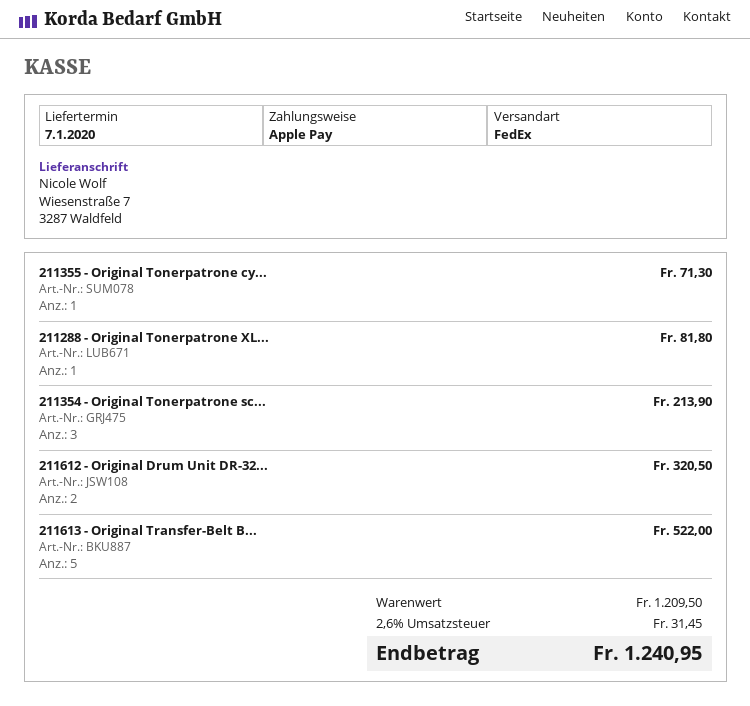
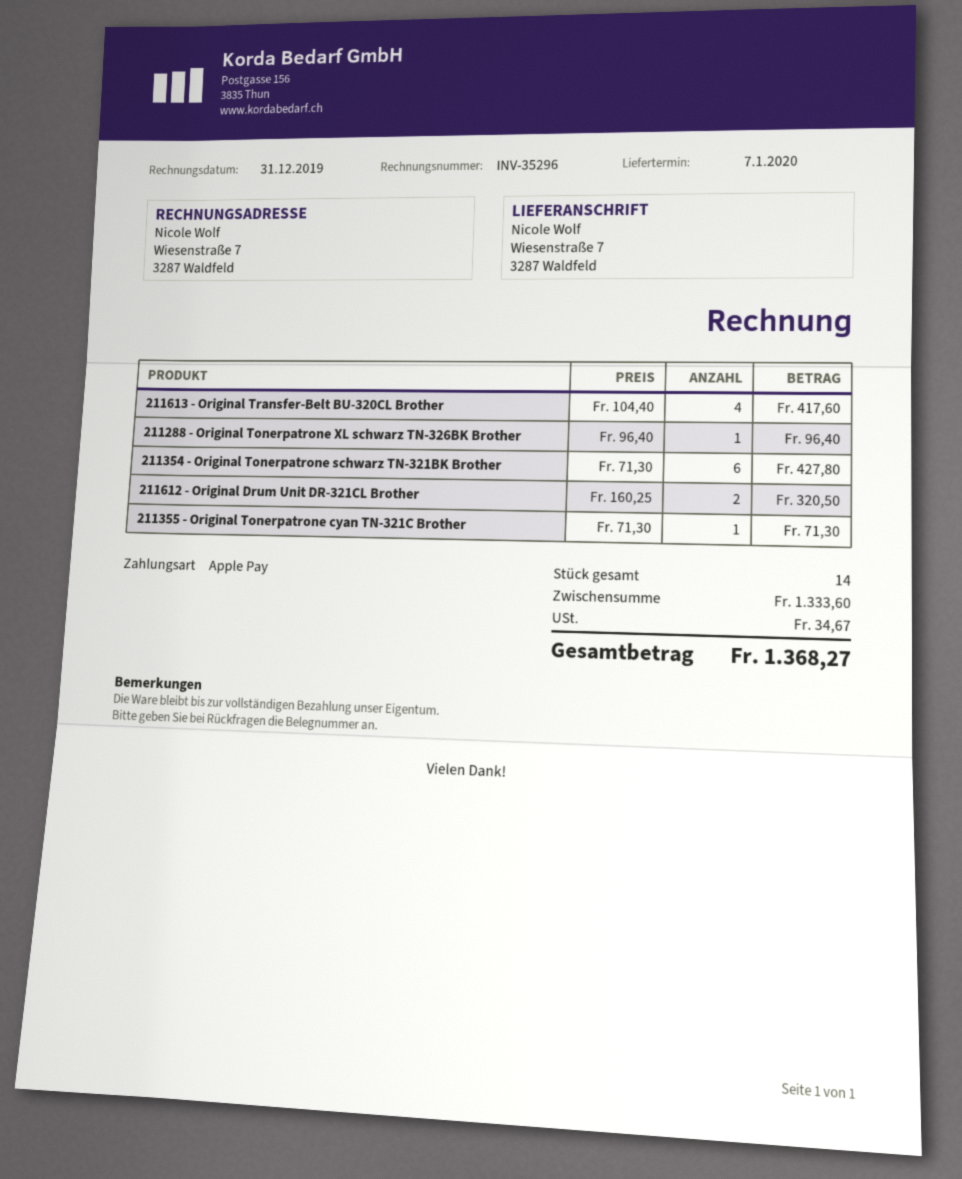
211288 - Original Tonerpatrone XL...: 1 for 81.80 -> 1 for 96.40
211354 - Original Tonerpatrone sc...: 3 for 213.90 -> 6 for 427.80
211613 - Original Transfer-Belt B...: 5 for 522.00 -> 4 for 417.60
subtotal: 1209.50 -> 1333.60
tax: 31.45 -> 34.67
total: 1240.95 -> 1368.27

